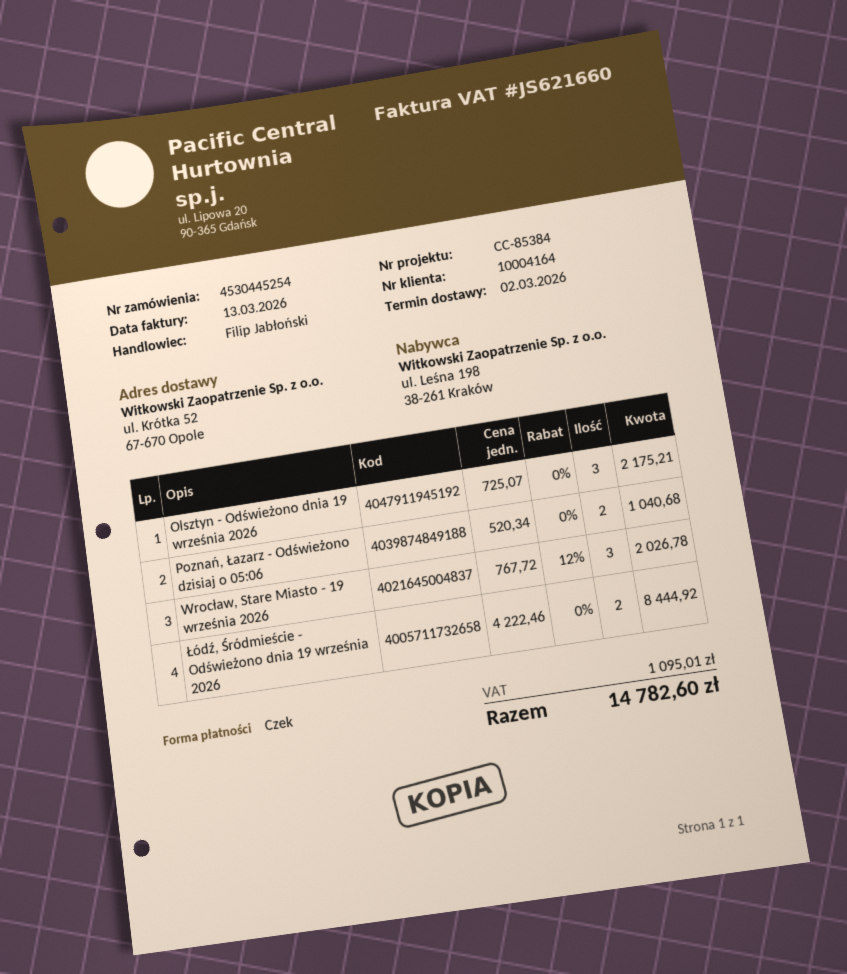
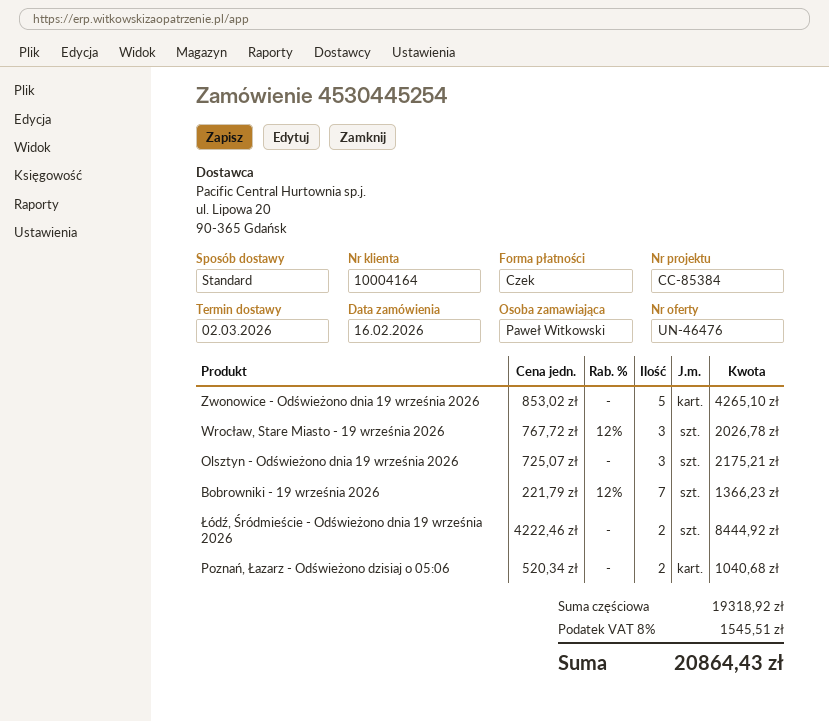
Zwonowice - Odświeżono dnia 19 września 2026: none -> 5 x 853.02 = 4265.10
Bobrowniki - 19 września 2026: none -> 7 x 221.79 - 12% = 1366.23
tax: 1095.01 -> 1545.51
total: 14782.60 -> 20864.43

